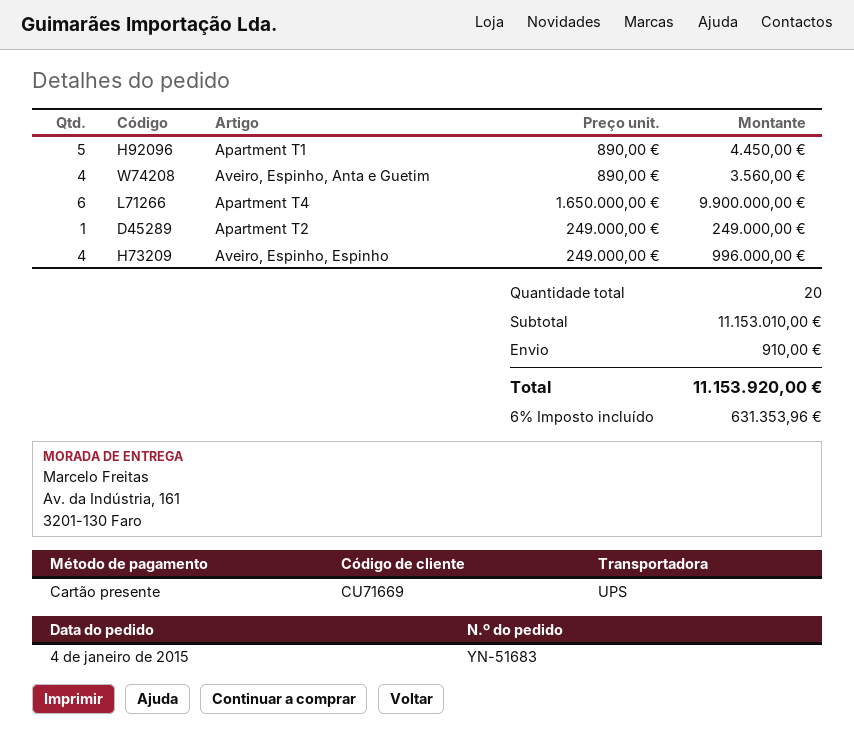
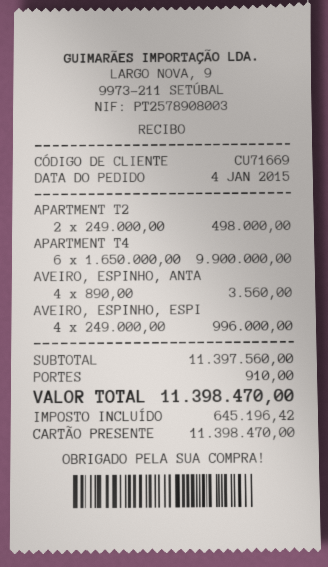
Apartment T1: 5 x 890.00 = 4450.00 -> none
Apartment T2: 1 x 249000.00 = 249000.00 -> 2 x 249000.00 = 498000.00
subtotal: 11153010.00 -> 11397560.00
tax: 631353.96 -> 645196.42
total: 11153920.00 -> 11398470.00

